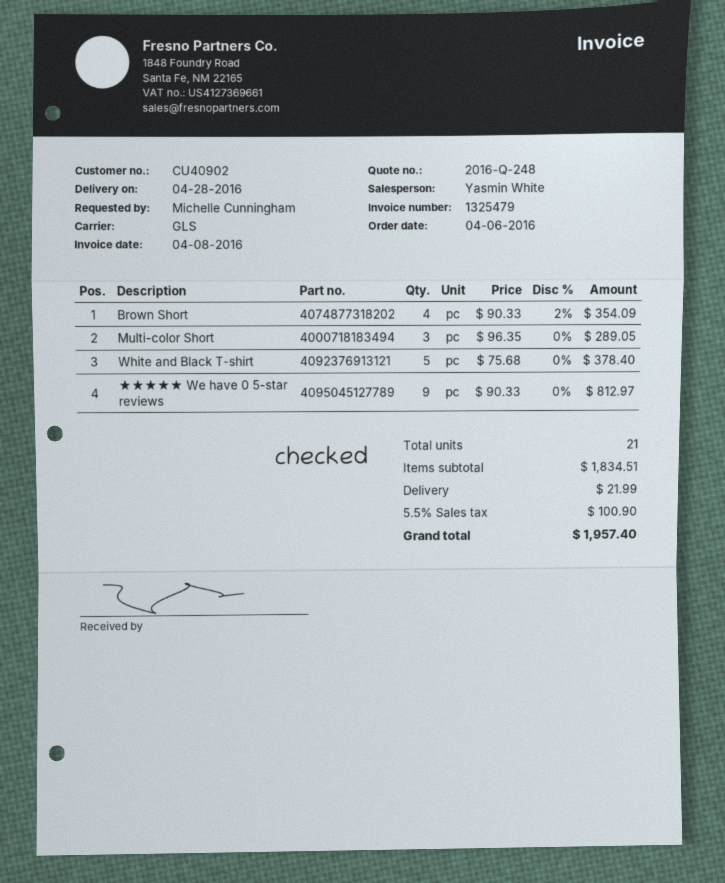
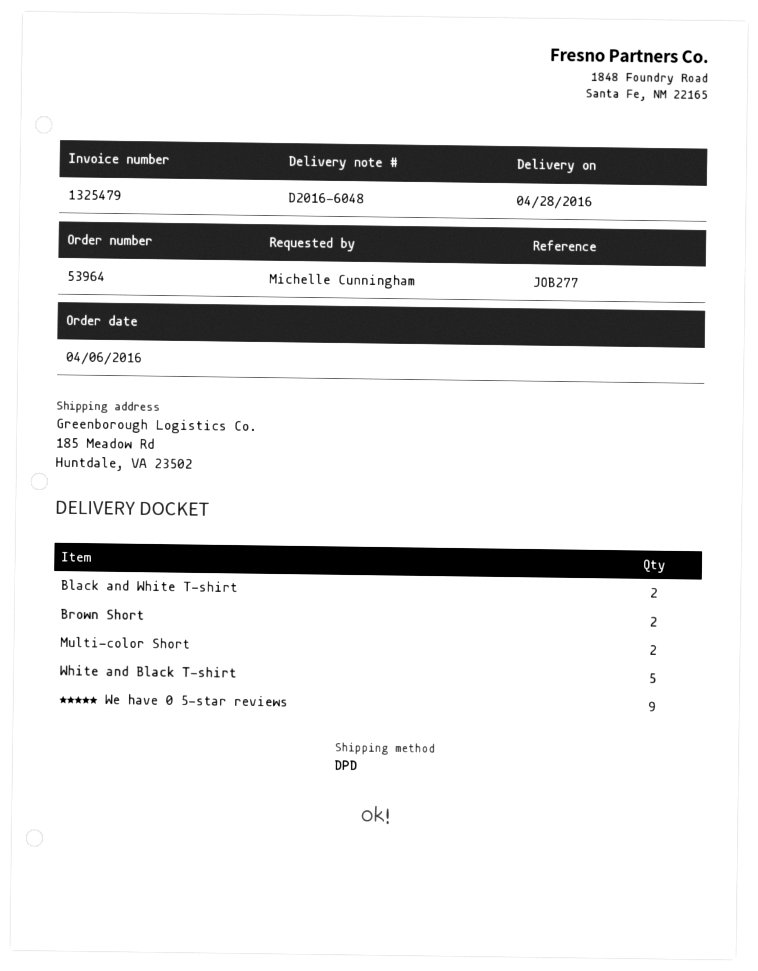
shipping method: GLS -> DPD
Brown Short: 4 -> 2
Multi-color Short: 3 -> 2
Black and White T-shirt: none -> 2

